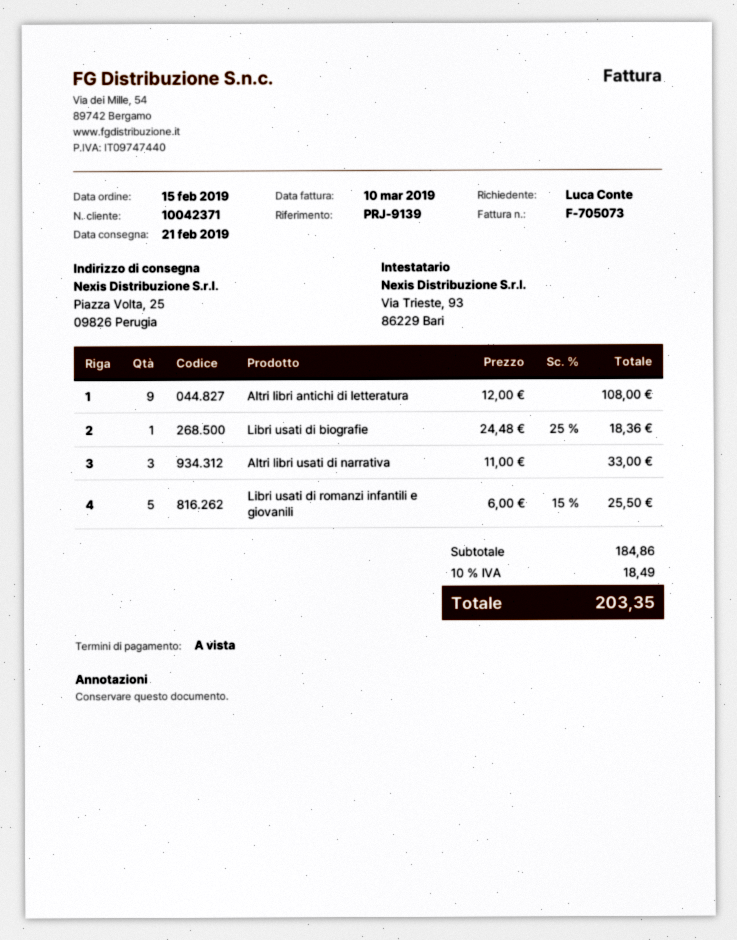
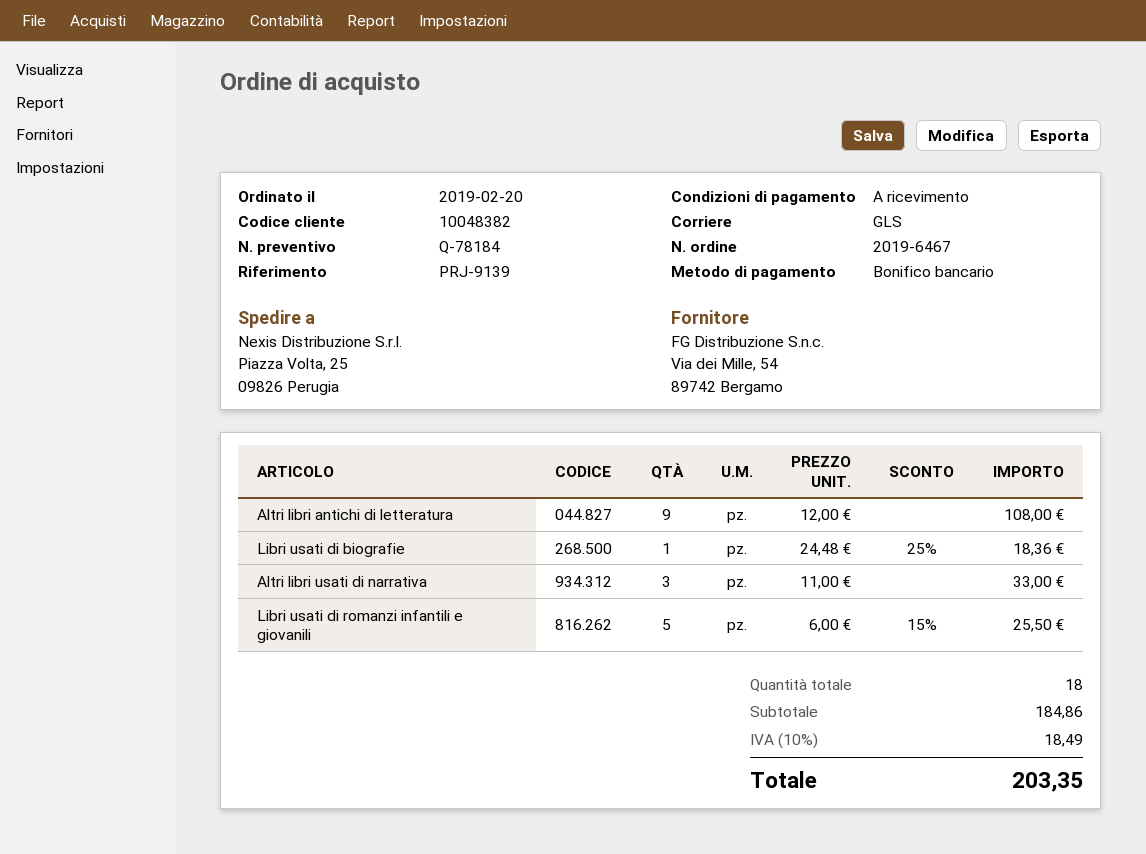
order date: 2019-02-15 -> 2019-02-20
customer number: 10042371 -> 10048382

